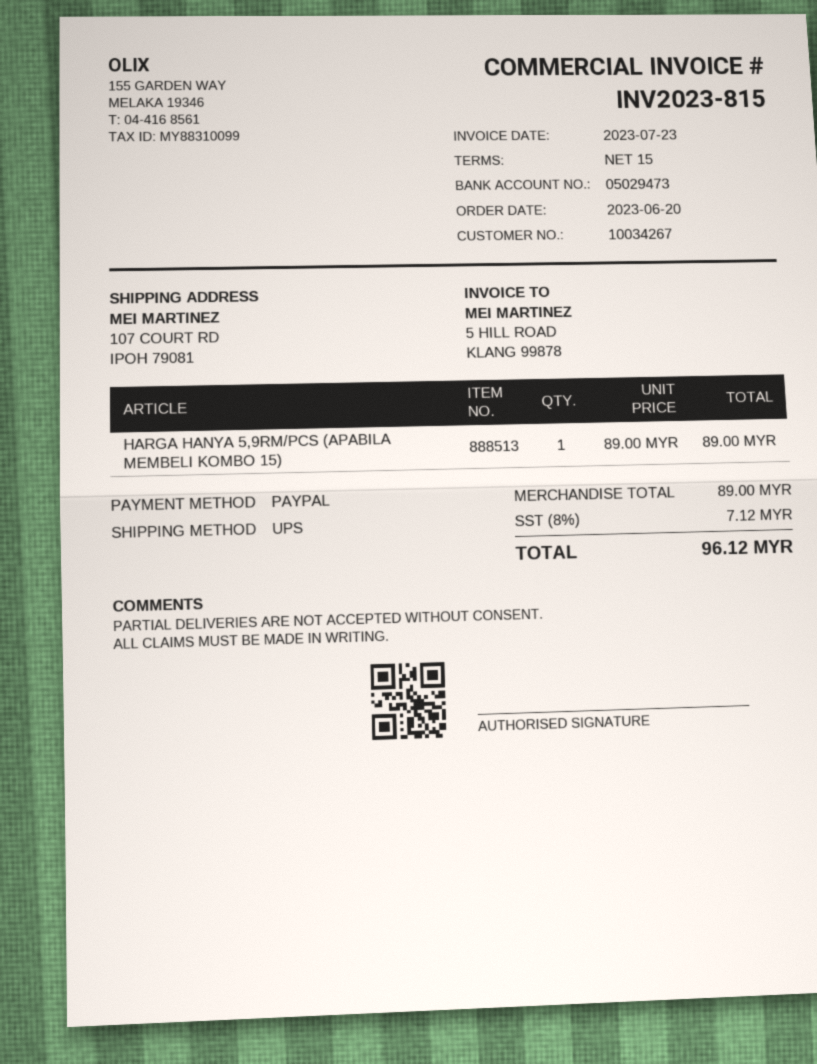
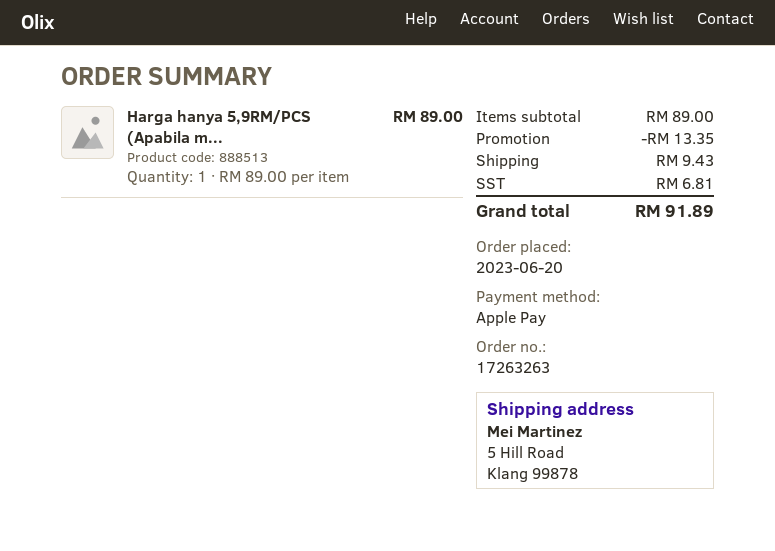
payment method: PayPal -> Apple Pay
ship to: 107 COURT RD, IPOH 79081 -> 5 Hill Road, Klang 99878
discount: none -> 13.35
shipping: none -> 9.43
tax: 7.12 -> 6.81
total: 96.12 -> 91.89

